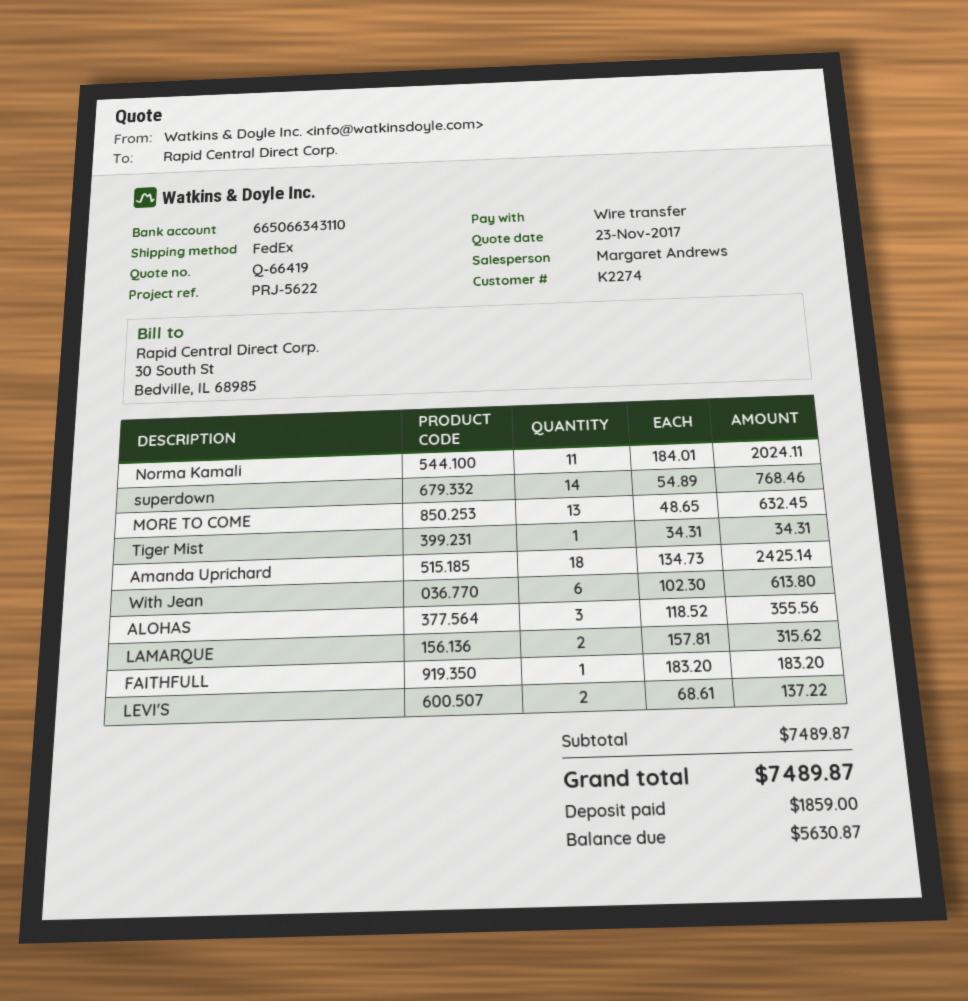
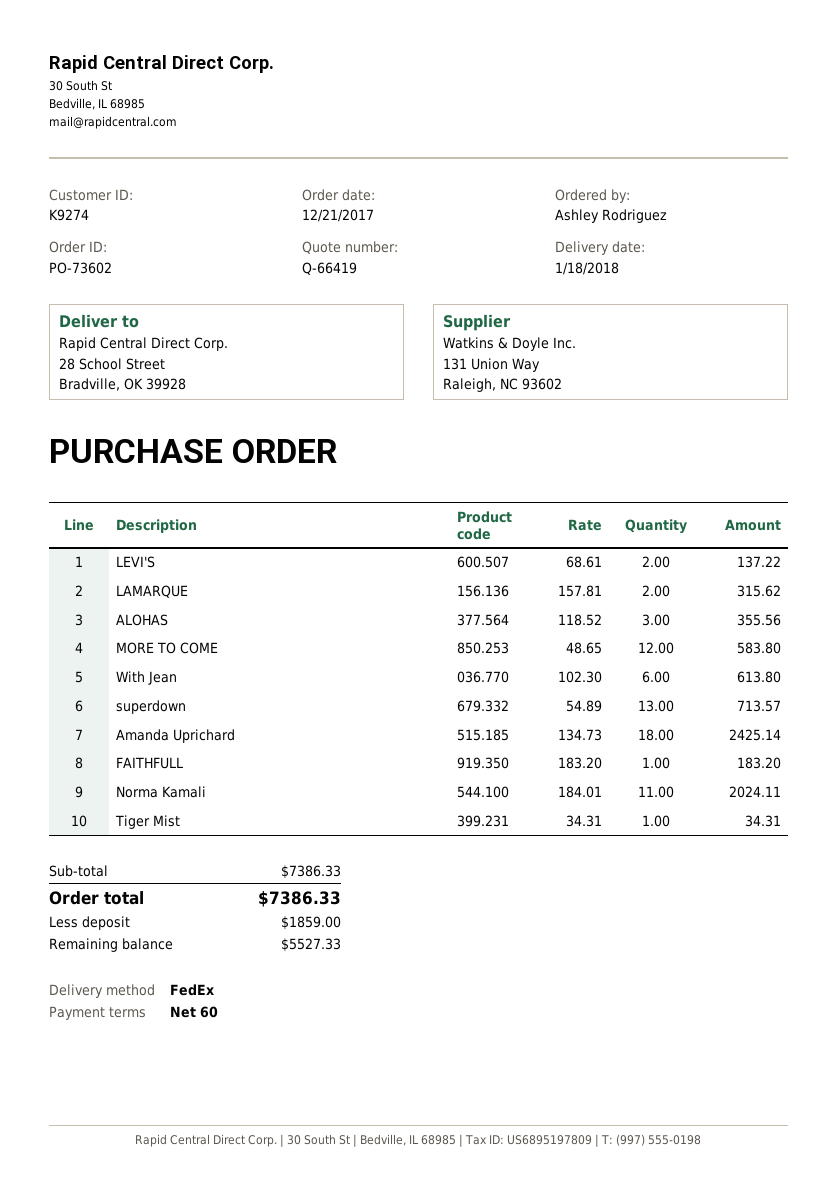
customer number: K2274 -> K9274
superdown: 14 x 54.89 = 768.46 -> 13 x 54.89 = 713.57
MORE TO COME: 13 x 48.65 = 632.45 -> 12 x 48.65 = 583.80
subtotal: 7489.87 -> 7386.33
total: 7489.87 -> 7386.33
balance: 5630.87 -> 5527.33

